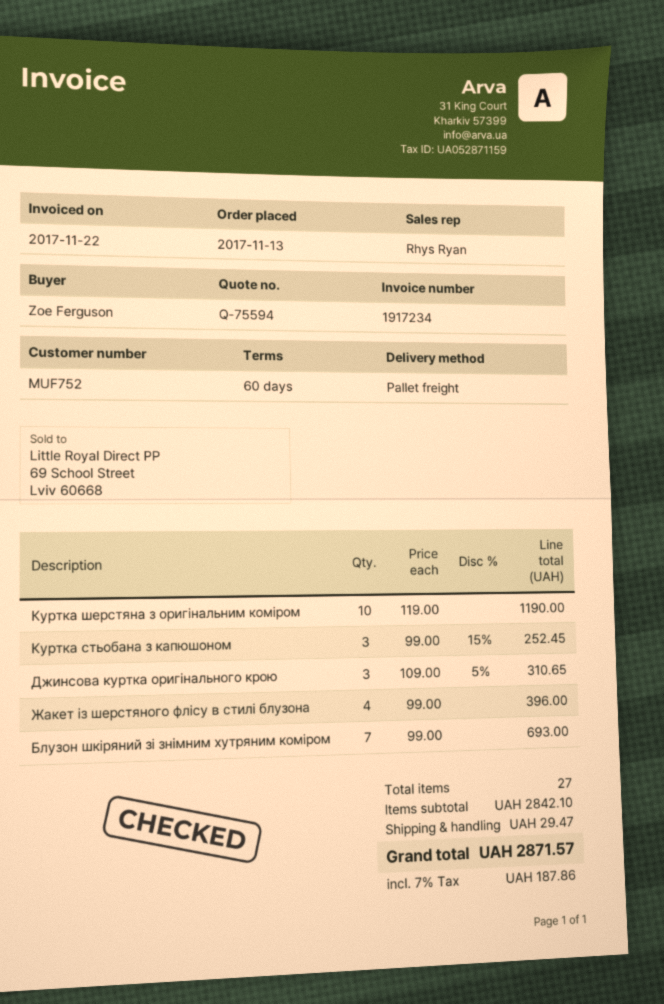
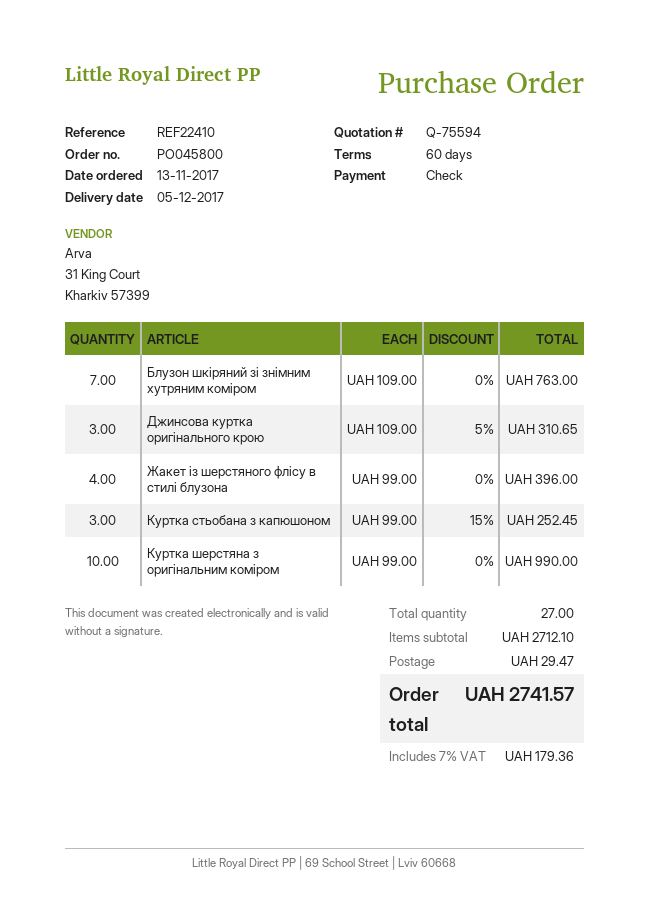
Куртка шерстяна з оригінальним коміром: 10 x 119.00 = 1190.00 -> 10 x 99.00 = 990.00
Блузон шкіряний зі знімним хутряним коміром: 7 x 99.00 = 693.00 -> 7 x 109.00 = 763.00
subtotal: 2842.10 -> 2712.10
tax: 7% = 187.86 -> 7% = 179.36
total: 2871.57 -> 2741.57

